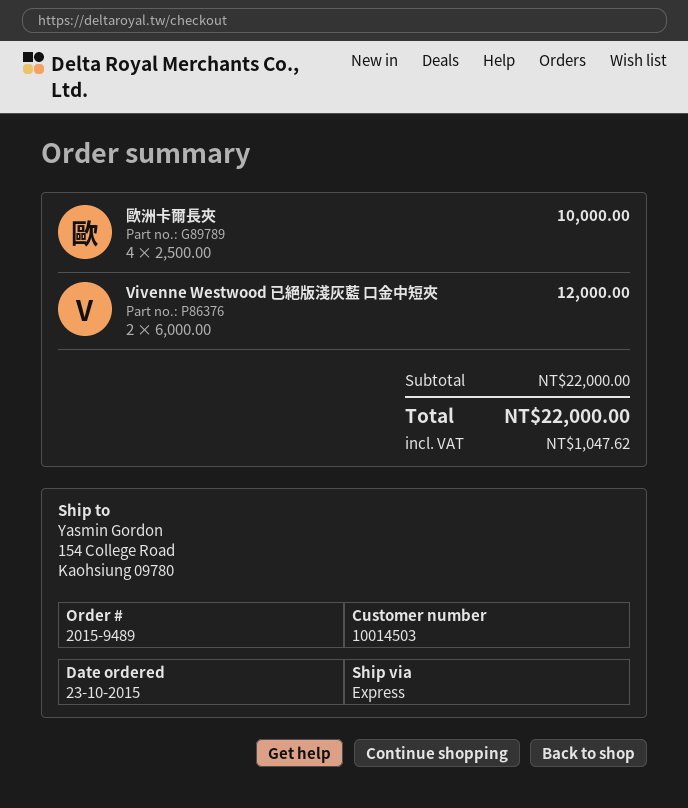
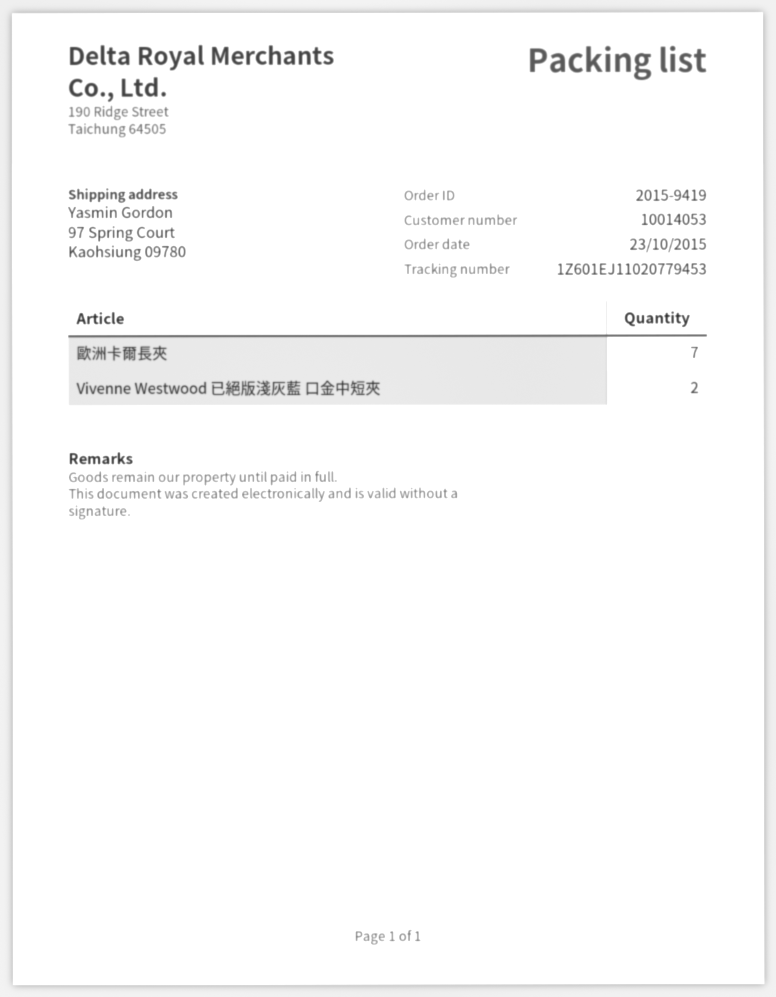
order number: 2015-9489 -> 2015-9419
customer number: 10014503 -> 10014053
ship to: 154 College Road, Kaohsiung 09780 -> 97 Spring Court, Kaohsiung 09780
歐洲卡爾長夾: 4 -> 7

